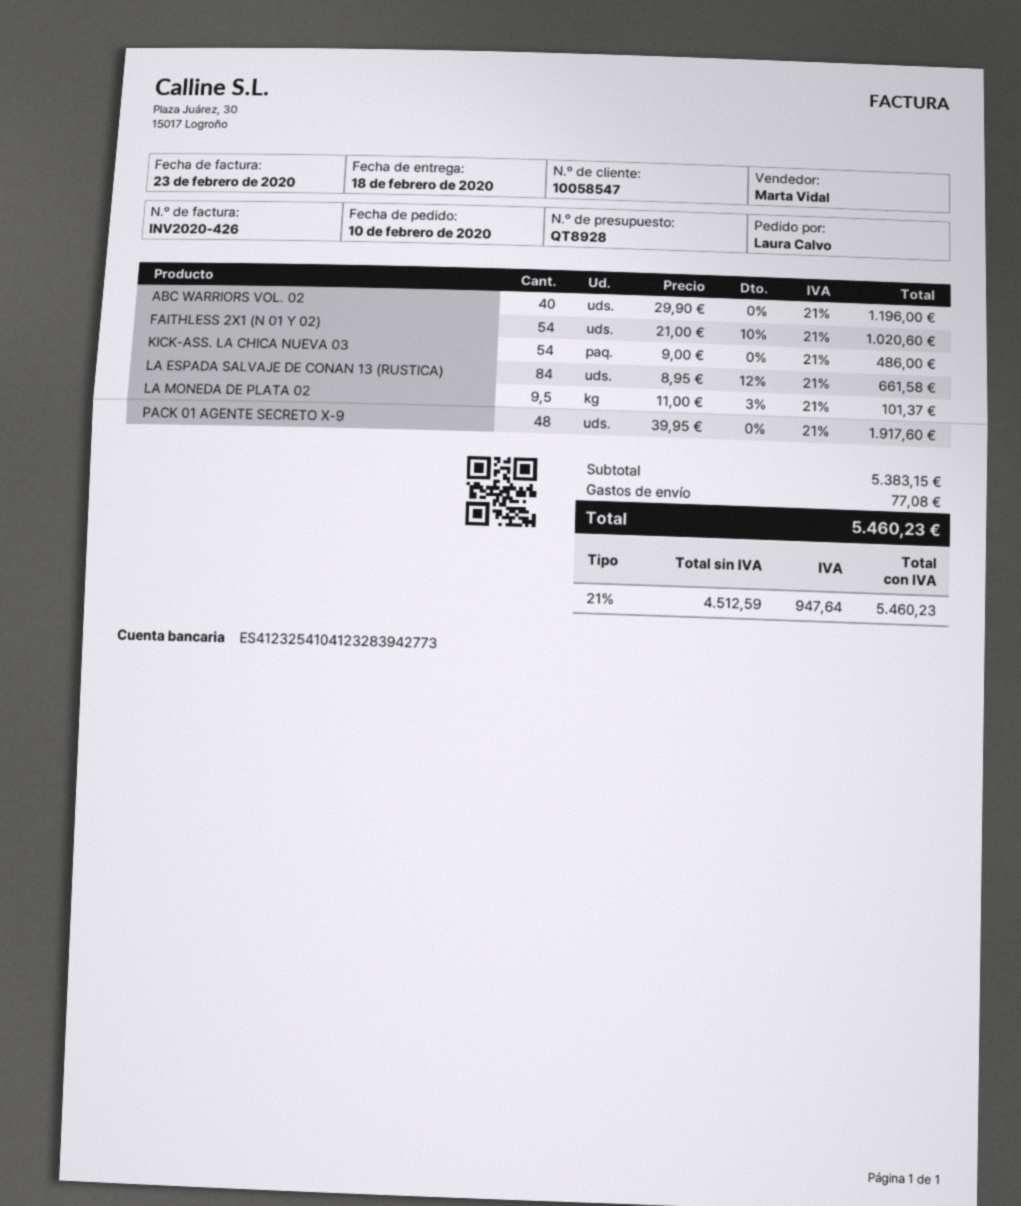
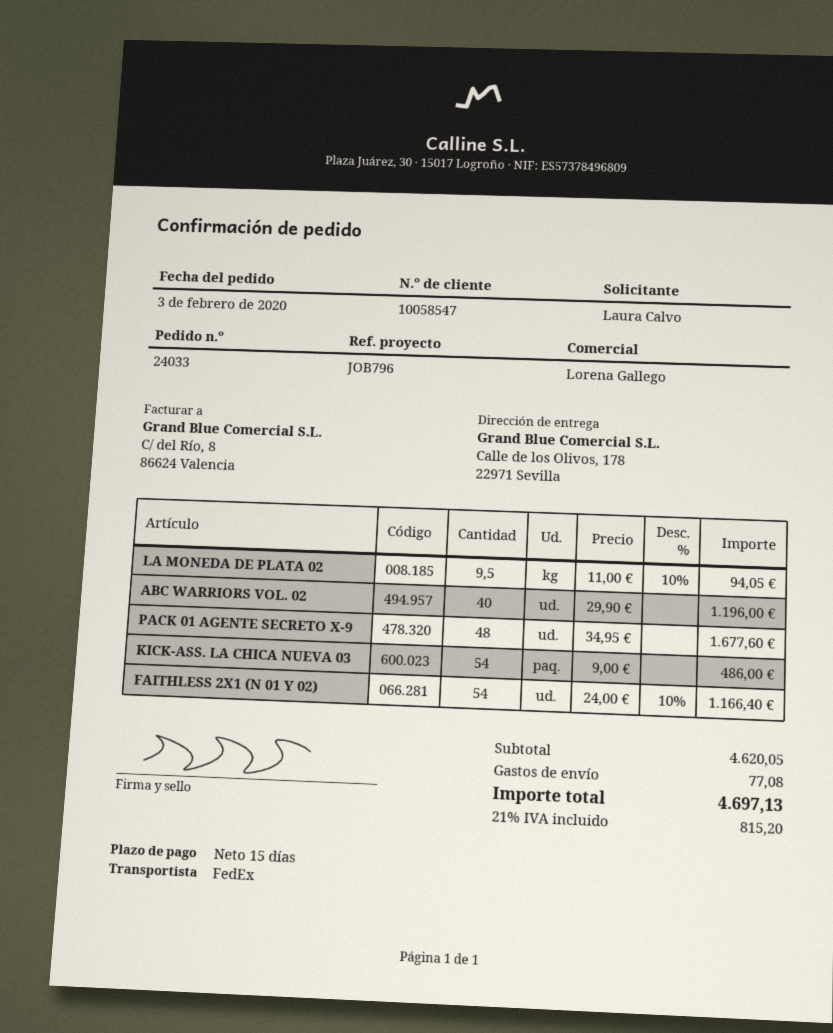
order date: 2020-02-10 -> 2020-02-03
sales rep: Marta Vidal -> Lorena Gallego
FAITHLESS 2X1 (N 01 Y 02): 54 x 21.00 - 10% = 1020.60 -> 54 x 24.00 - 10% = 1166.40
LA ESPADA SALVAJE DE CONAN 13 (RUSTICA): 84 x 8.95 - 12% = 661.58 -> none
LA MONEDA DE PLATA 02: 9.5 x 11.00 - 3% = 101.37 -> 9.5 x 11.00 - 10% = 94.05
PACK 01 AGENTE SECRETO X-9: 48 x 39.95 = 1917.60 -> 48 x 34.95 = 1677.60
subtotal: 5383.15 -> 4620.05
tax: 21% = 947.64 -> 21% = 815.20
total: 5460.23 -> 4697.13

